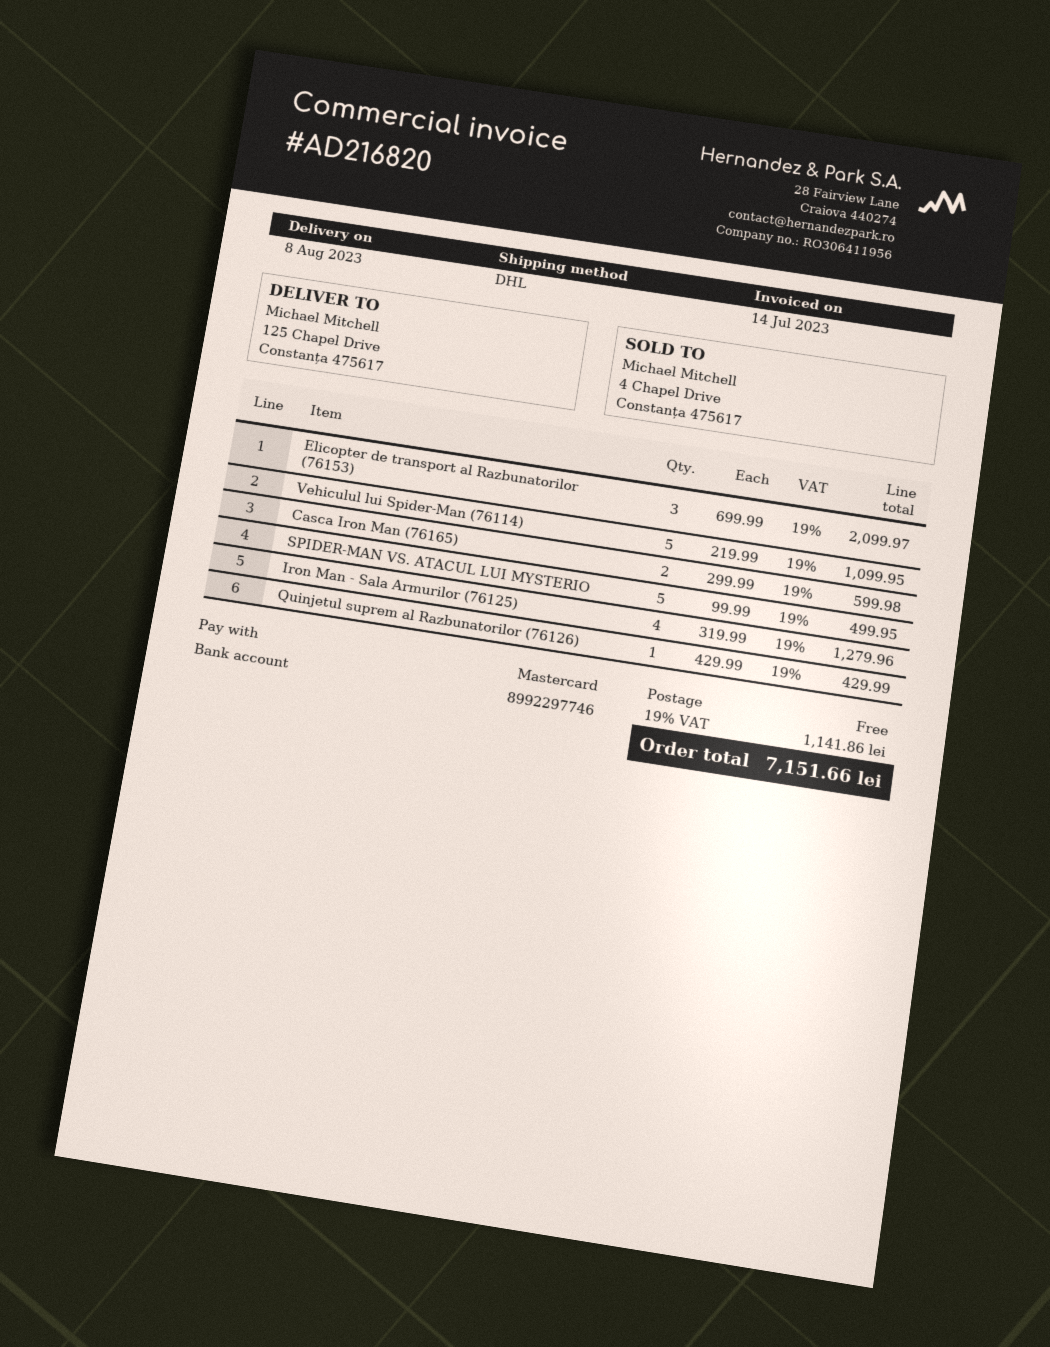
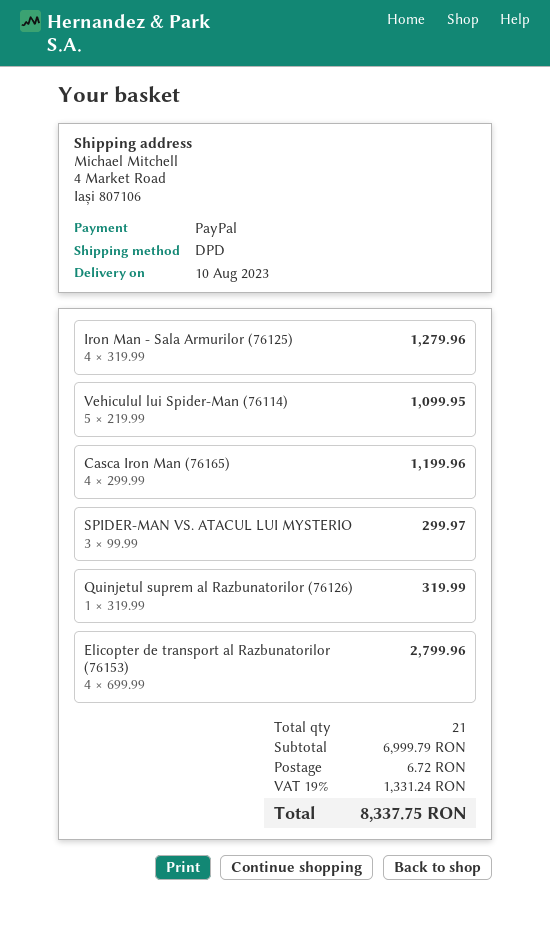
delivery date: 2023-08-08 -> 2023-08-10
payment method: Mastercard -> PayPal
shipping method: DHL -> DPD
ship to: 125 Chapel Drive, Constanța 475617 -> 4 Market Road, Iași 807106
Elicopter de transport al Razbunatorilor (76153): 3 x 699.99 = 2099.97 -> 4 x 699.99 = 2799.96
Casca Iron Man (76165): 2 x 299.99 = 599.98 -> 4 x 299.99 = 1199.96
SPIDER-MAN VS. ATACUL LUI MYSTERIO: 5 x 99.99 = 499.95 -> 3 x 99.99 = 299.97
Quinjetul suprem al Razbunatorilor (76126): 1 x 429.99 = 429.99 -> 1 x 319.99 = 319.99
shipping: 0.00 -> 6.72
tax: 19% = 1141.86 -> 19% = 1331.24
total: 7151.66 -> 8337.75

